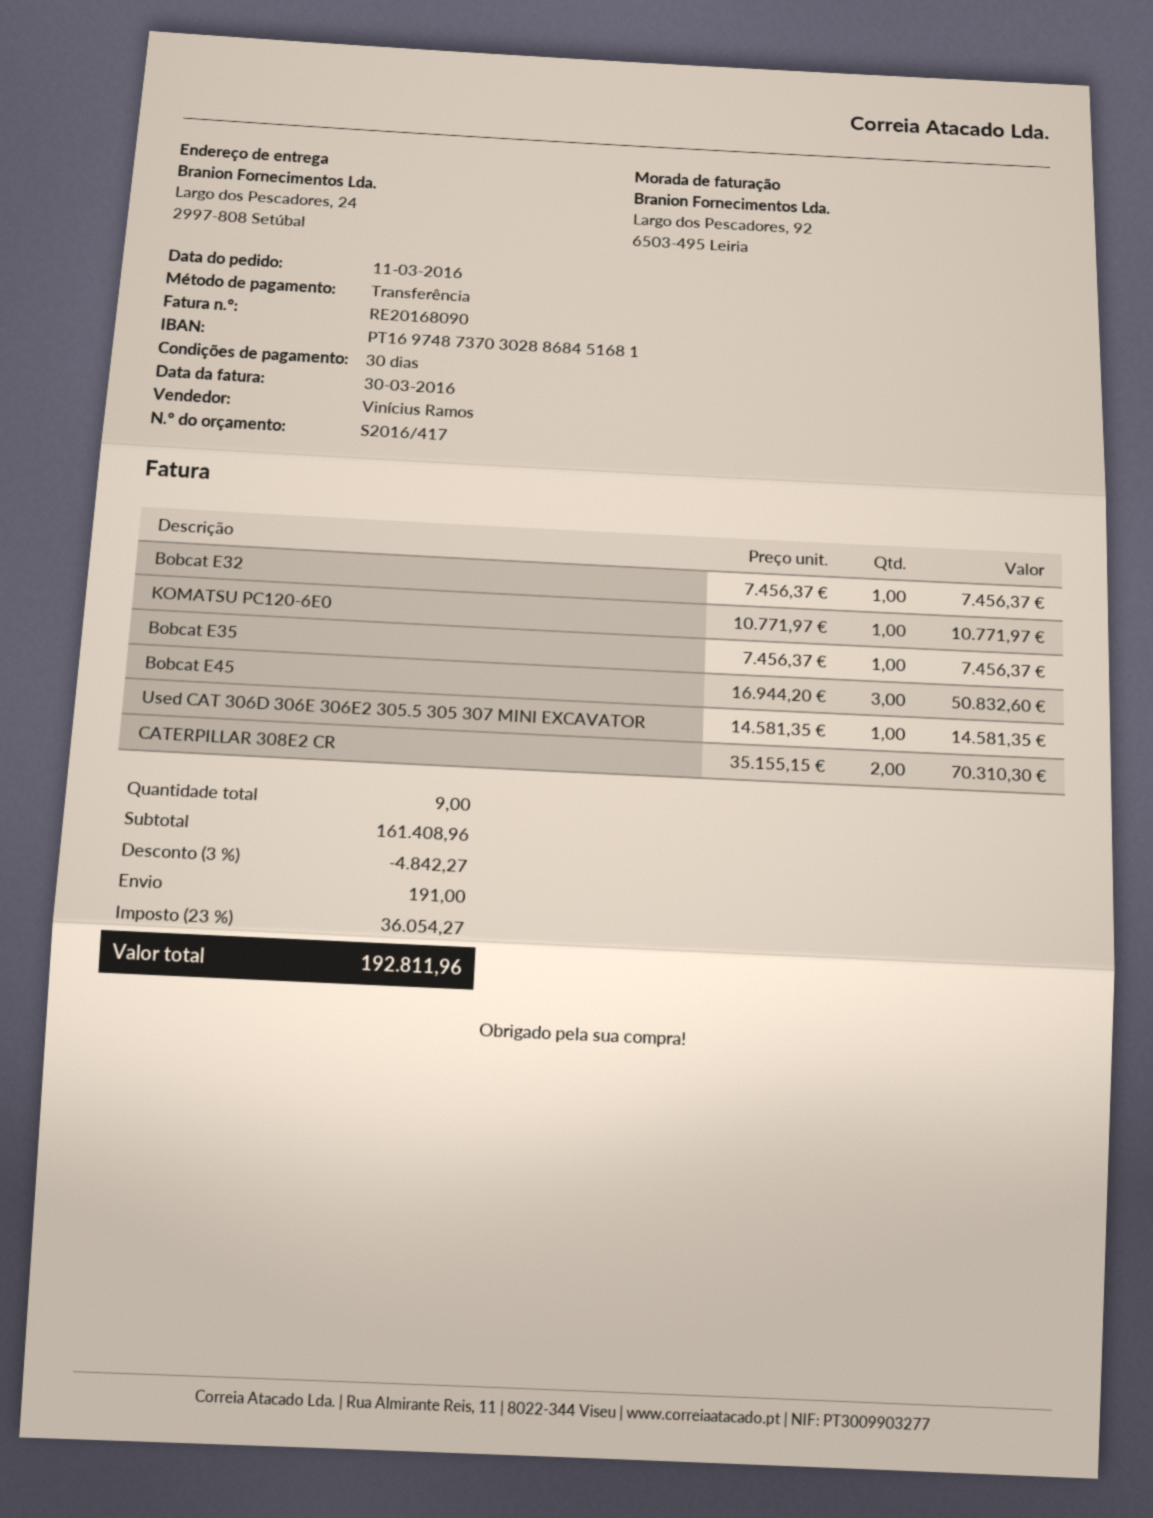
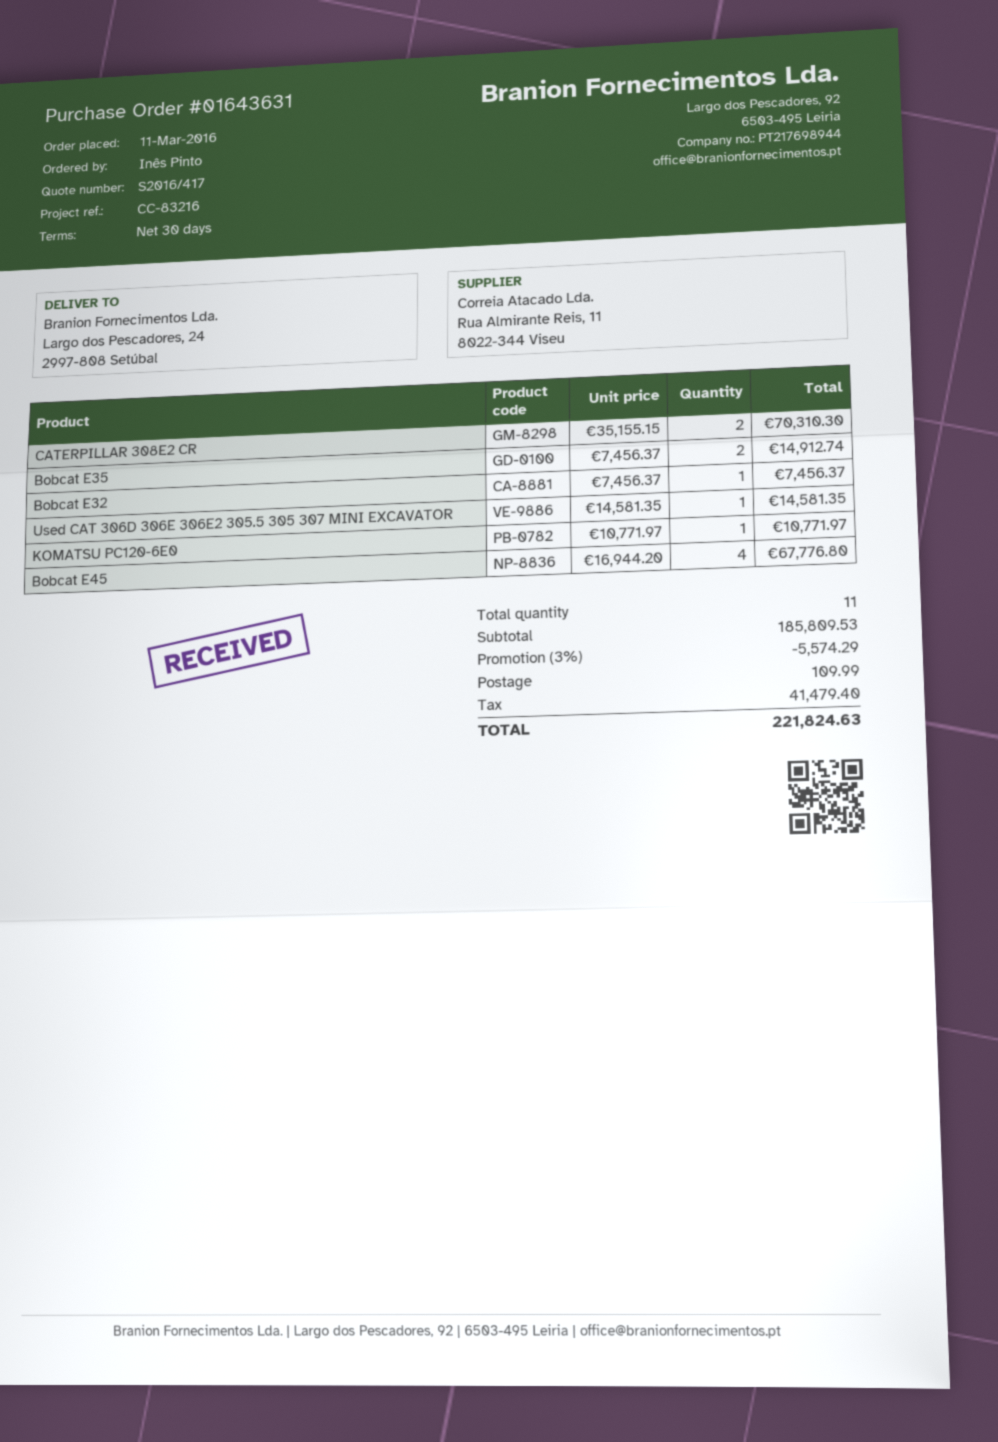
Bobcat E35: 1 x 7456.37 = 7456.37 -> 2 x 7456.37 = 14912.74
Bobcat E45: 3 x 16944.20 = 50832.60 -> 4 x 16944.20 = 67776.80
total quantity: 9 -> 11
subtotal: 161408.96 -> 185809.53
discount: 3% = 4842.27 -> 3% = 5574.29
shipping: 191.00 -> 109.99
tax: 36054.27 -> 41479.40
total: 192811.96 -> 221824.63

